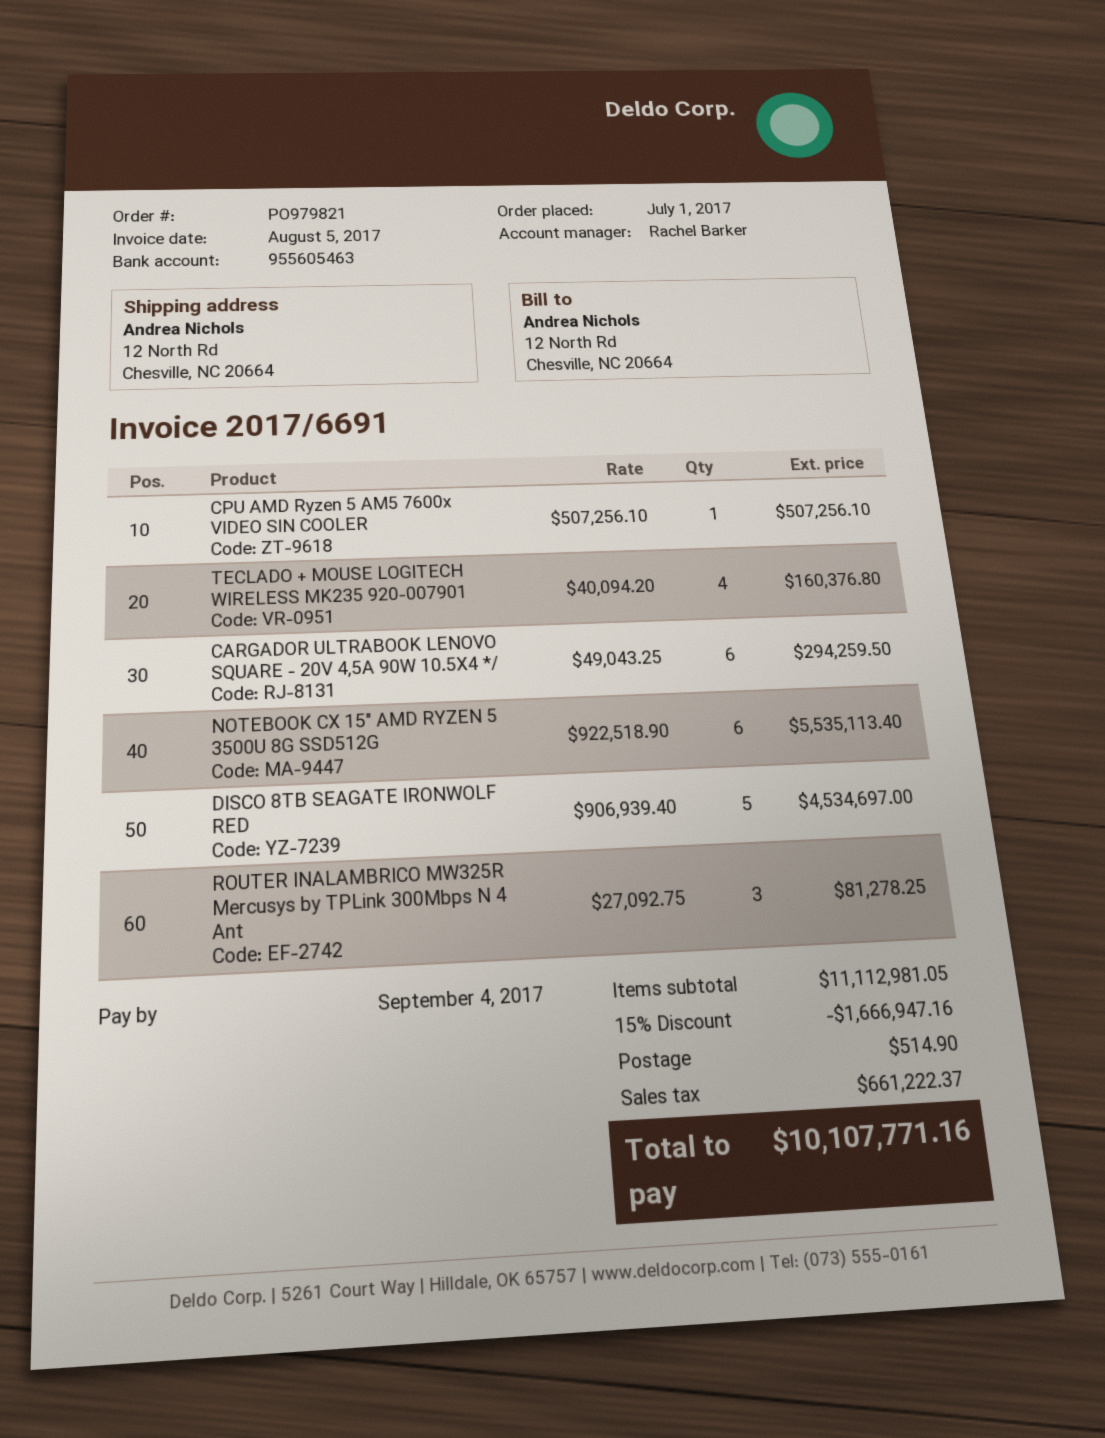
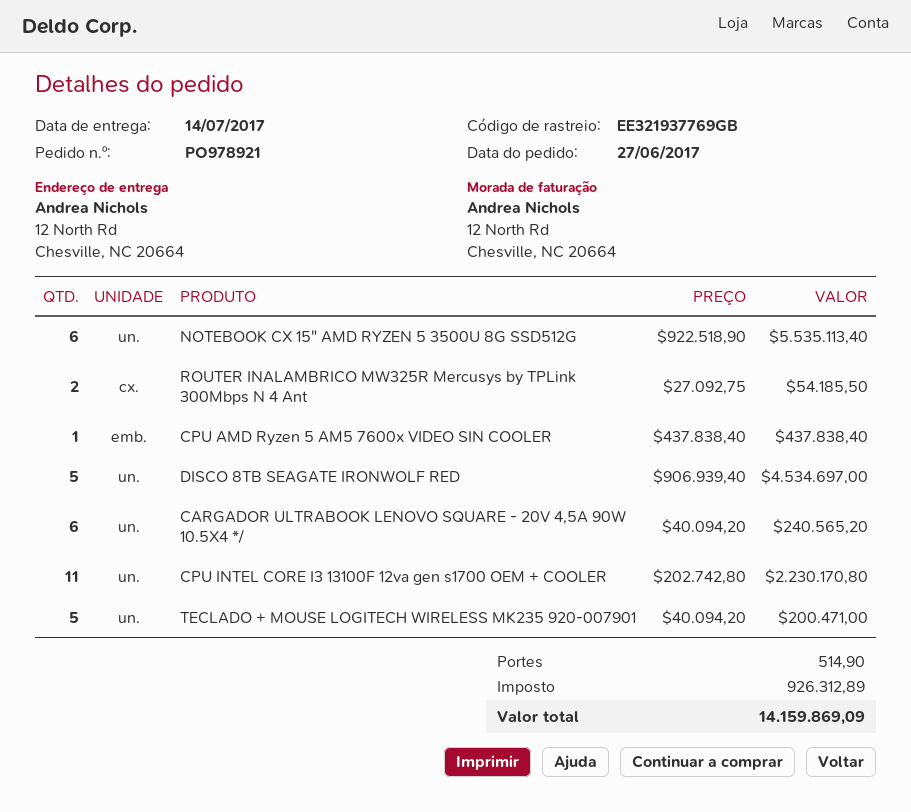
order number: PO979821 -> PO978921
order date: 2017-07-01 -> 2017-06-27
CPU AMD Ryzen 5 AM5 7600x VIDEO SIN COOLER: 1 x 507256.10 = 507256.10 -> 1 x 437838.40 = 437838.40
TECLADO + MOUSE LOGITECH WIRELESS MK235 920-007901: 4 x 40094.20 = 160376.80 -> 5 x 40094.20 = 200471.00
CARGADOR ULTRABOOK LENOVO SQUARE - 20V 4,5A 90W 10.5X4 */: 6 x 49043.25 = 294259.50 -> 6 x 40094.20 = 240565.20
ROUTER INALAMBRICO MW325R Mercusys by TPLink 300Mbps N 4 Ant: 3 x 27092.75 = 81278.25 -> 2 x 27092.75 = 54185.50
CPU INTEL CORE I3 13100F 12va gen s1700 OEM + COOLER: none -> 11 x 202742.80 = 2230170.80
discount: 15% = 1666947.16 -> none
tax: 661222.37 -> 926312.89
total: 10107771.16 -> 14159869.09

